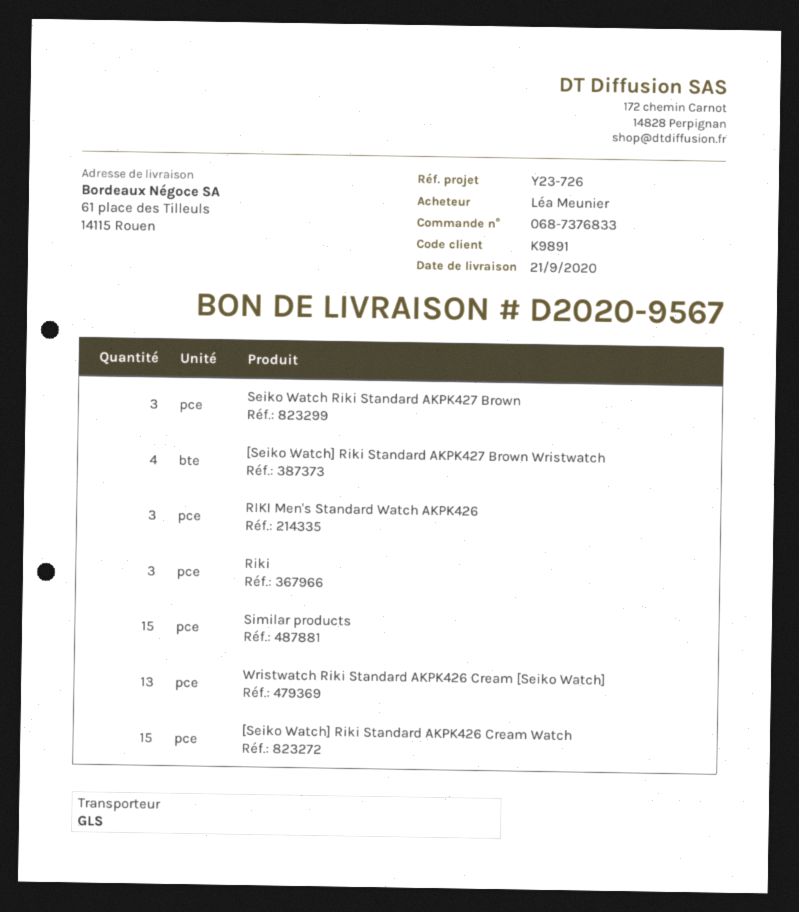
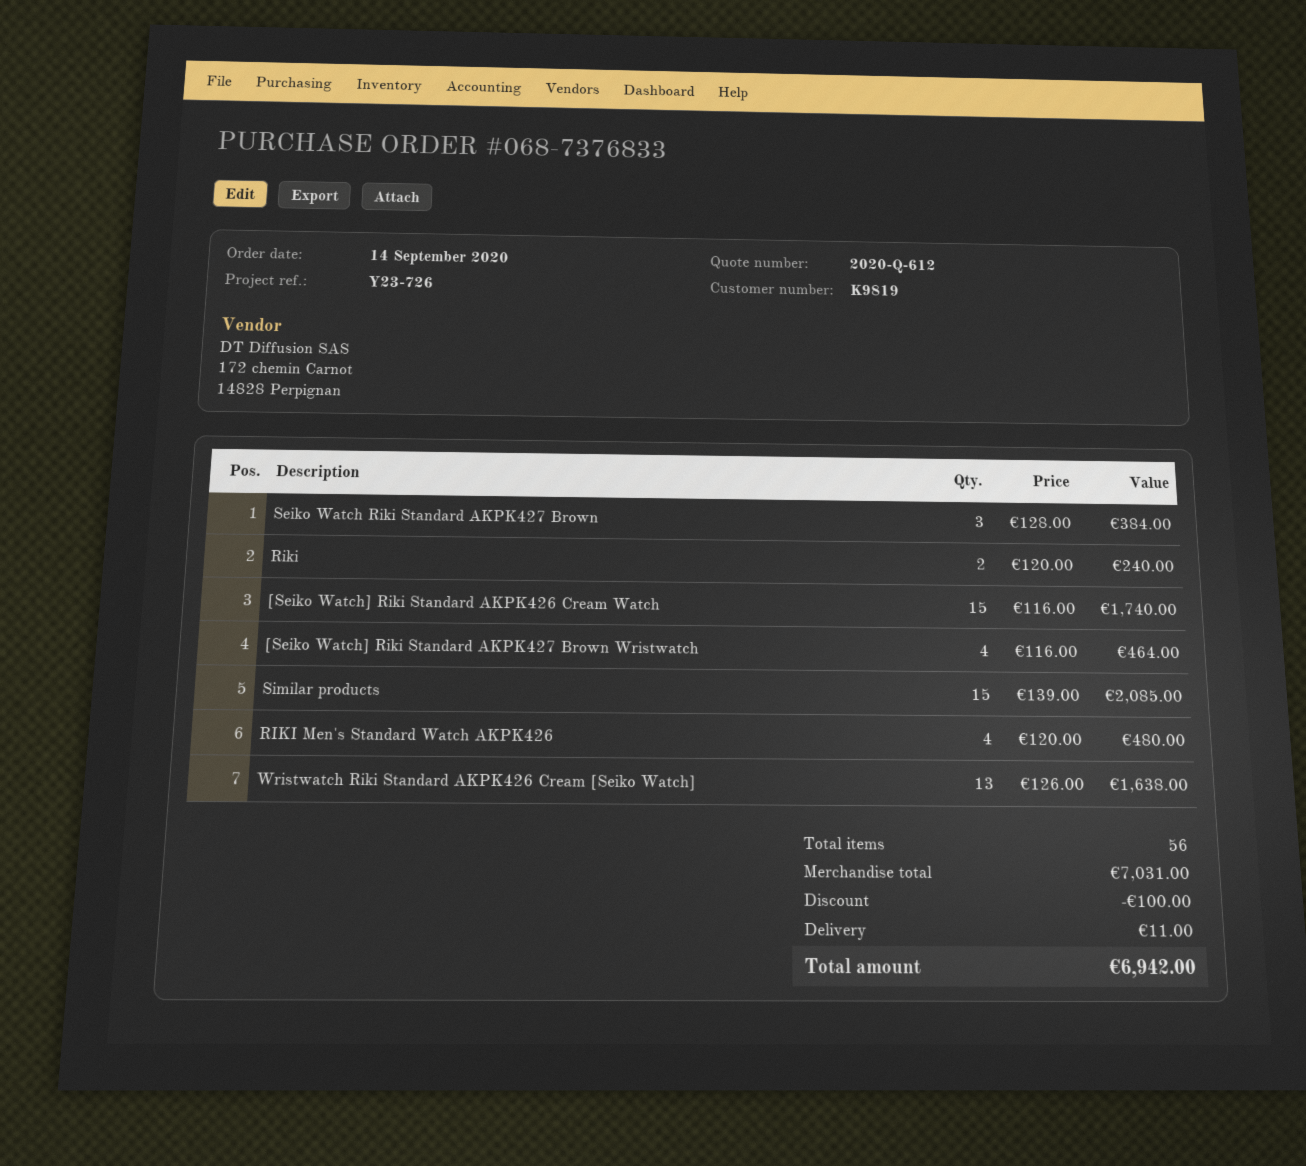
customer number: K9891 -> K9819
RIKI Men's Standard Watch AKPK426: 3 -> 4
Riki: 3 -> 2

